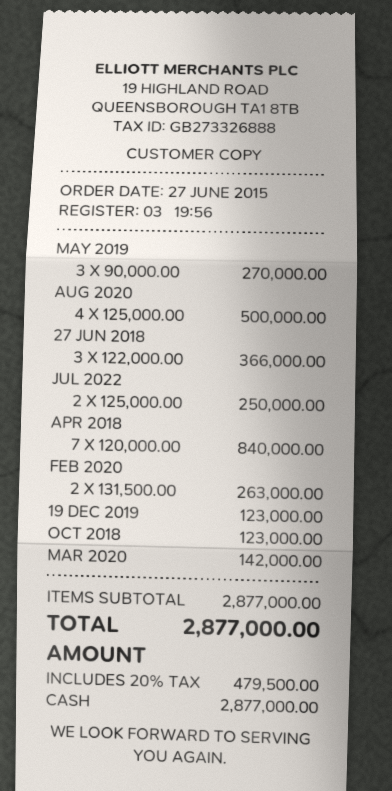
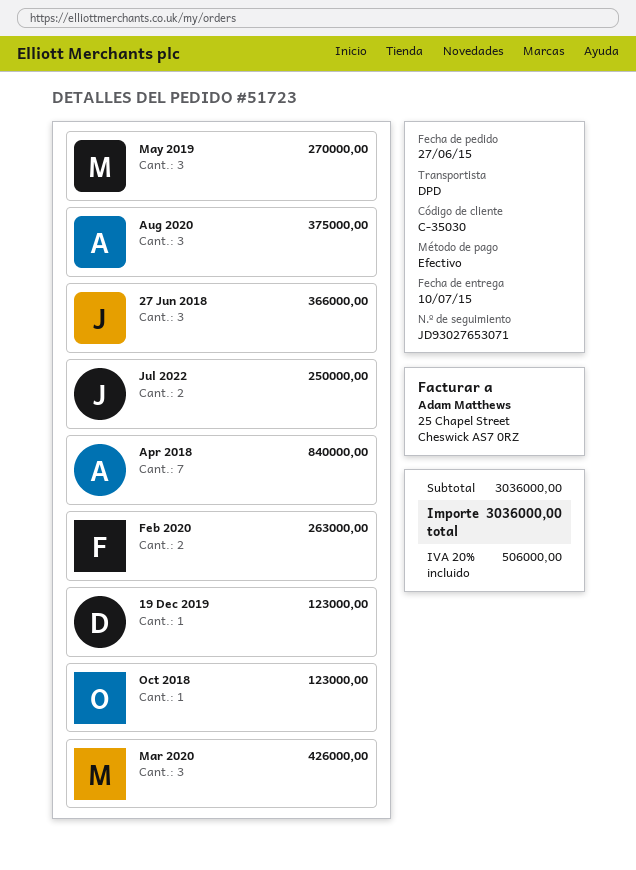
AUG 2020: 4 for 500000.00 -> 3 for 375000.00
MAR 2020: 1 for 142000.00 -> 3 for 426000.00
subtotal: 2877000.00 -> 3036000.00
tax: 20% = 479500.00 -> 20% = 506000.00
total: 2877000.00 -> 3036000.00

